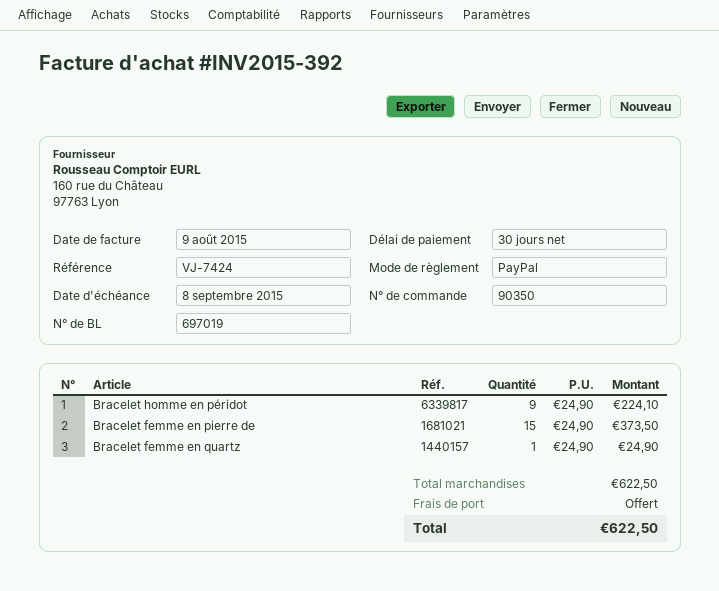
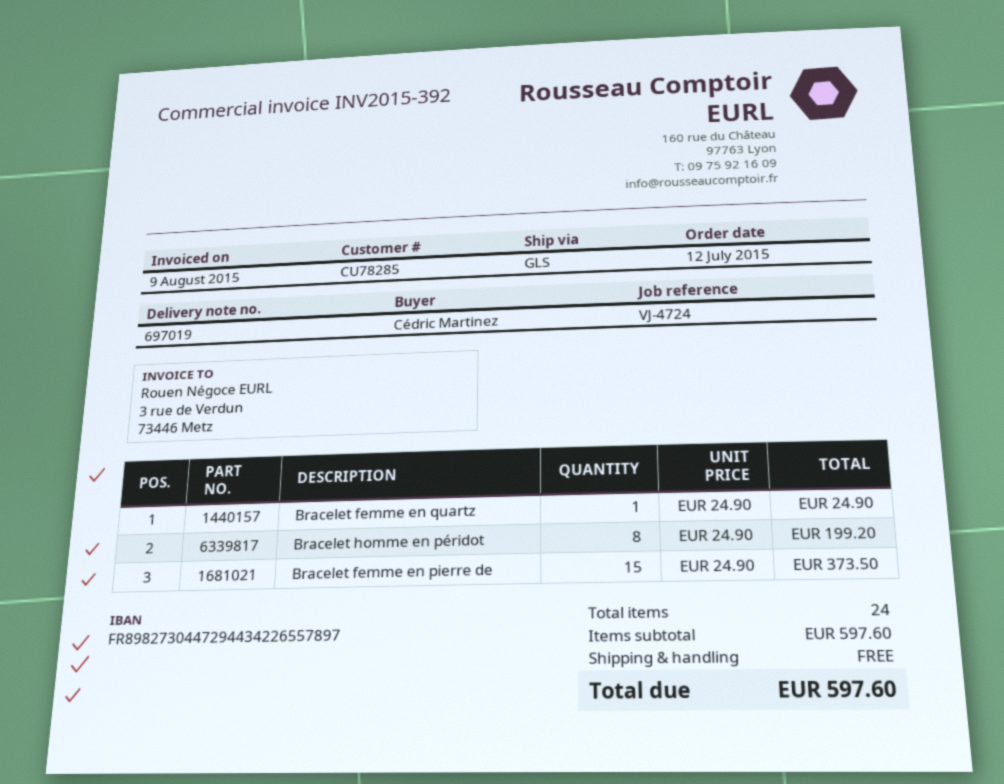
reference: VJ-7424 -> VJ-4724
Bracelet homme en péridot: 9 x 24.90 = 224.10 -> 8 x 24.90 = 199.20
subtotal: 622.50 -> 597.60
total: 622.50 -> 597.60

